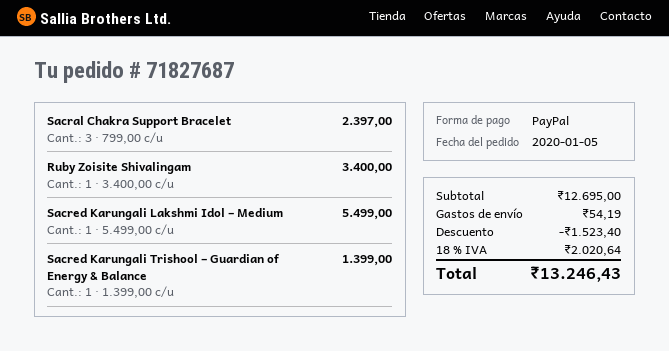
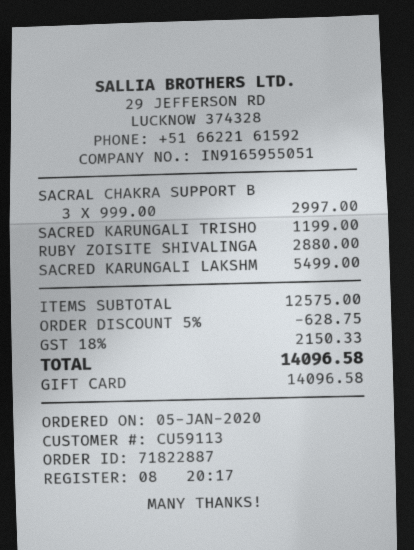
order number: 71827687 -> 71822887
payment method: PayPal -> gift card
Sacral Chakra Support Bracelet: 3 x 799.00 = 2397.00 -> 3 x 999.00 = 2997.00
Ruby Zoisite Shivalingam: 1 x 3400.00 = 3400.00 -> 1 x 2880.00 = 2880.00
Sacred Karungali Trishool – Guardian of Energy & Balance: 1 x 1399.00 = 1399.00 -> 1 x 1199.00 = 1199.00
subtotal: 12695.00 -> 12575.00
discount: 1523.40 -> 628.75
shipping: 54.19 -> none
tax: 18% = 2020.64 -> 18% = 2150.33
total: 13246.43 -> 14096.58

